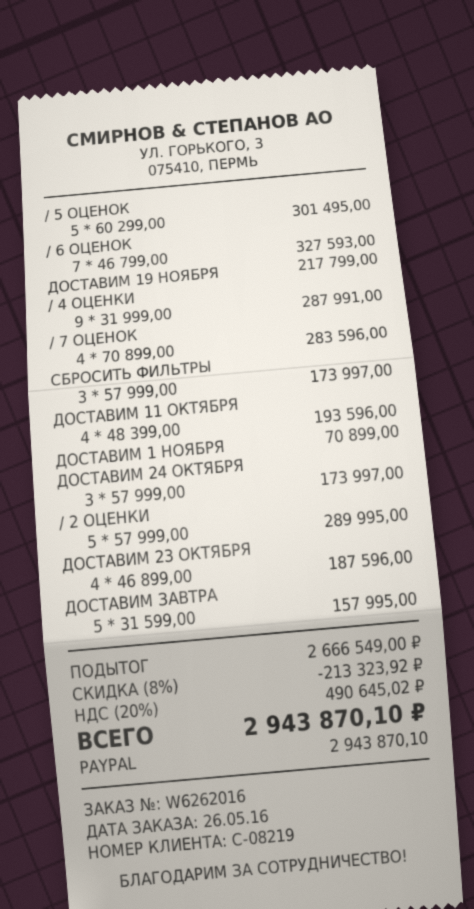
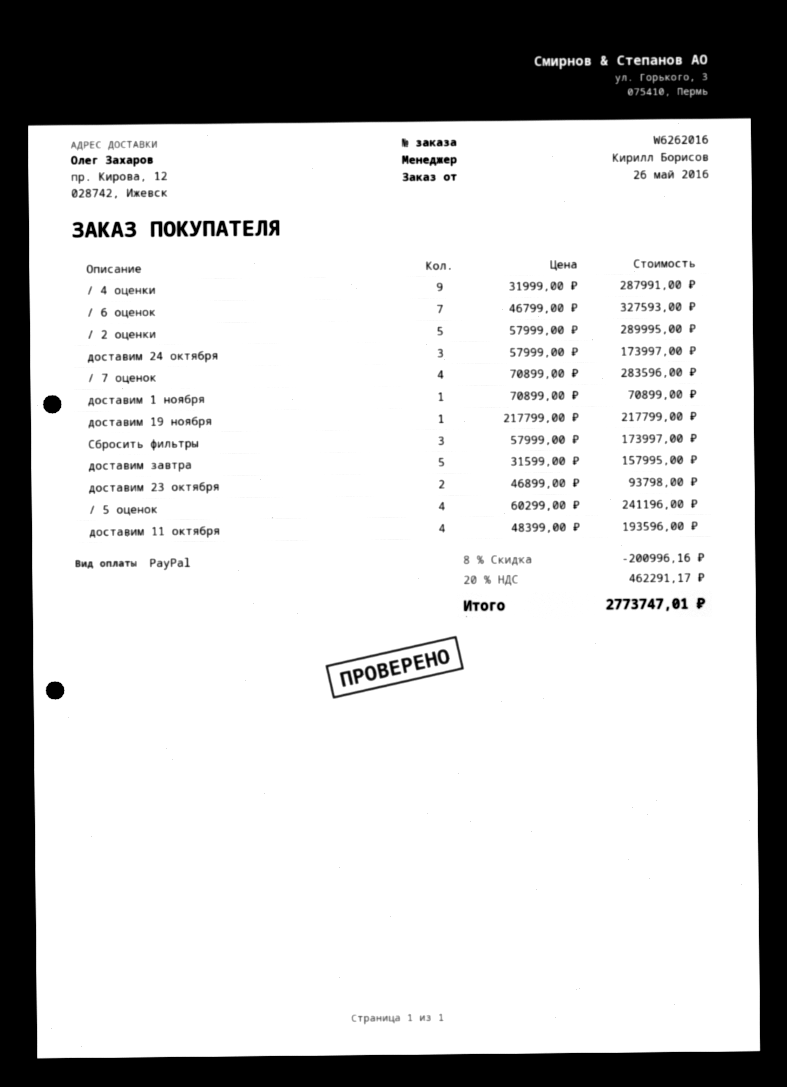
/ 5 ОЦЕНОК: 5 x 60299.00 = 301495.00 -> 4 x 60299.00 = 241196.00
ДОСТАВИМ 23 ОКТЯБРЯ: 4 x 46899.00 = 187596.00 -> 2 x 46899.00 = 93798.00
discount: 8% = 213323.92 -> 8% = 200996.16
tax: 20% = 490645.02 -> 20% = 462291.17
total: 2943870.10 -> 2773747.01

